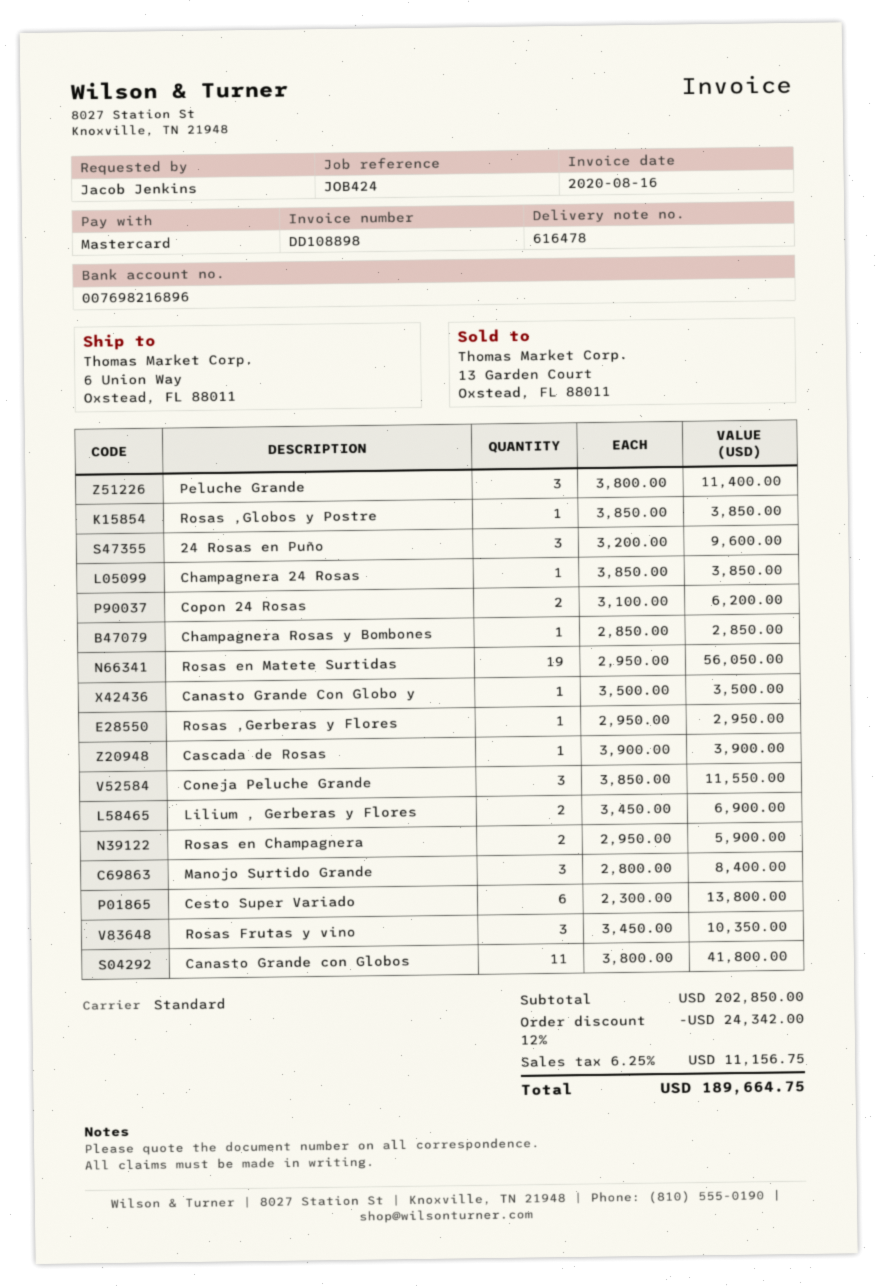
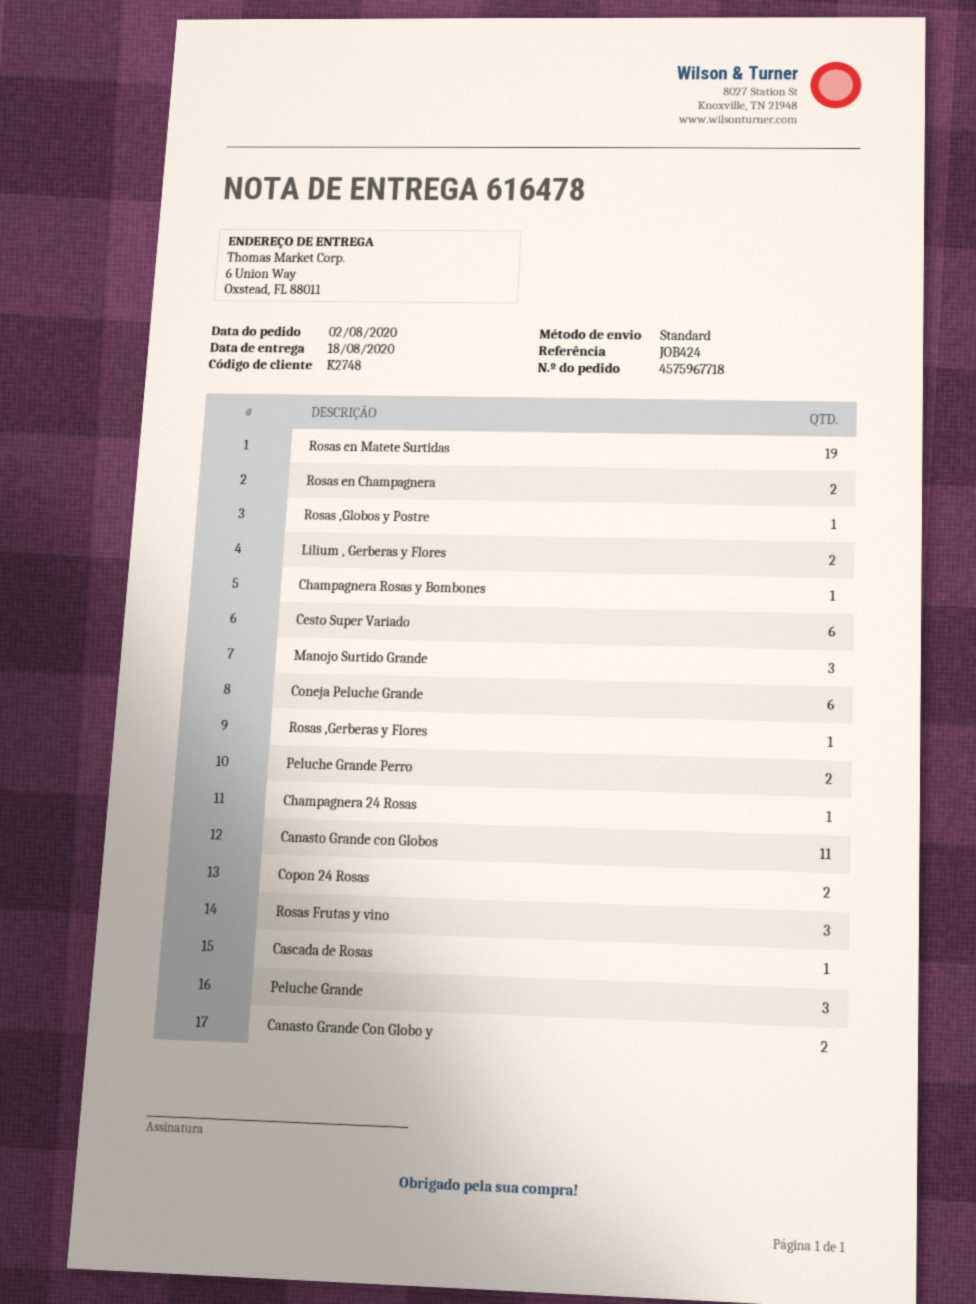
24 Rosas en Puño: 3 -> none
Canasto Grande Con Globo y: 1 -> 2
Coneja Peluche Grande: 3 -> 6
Peluche Grande Perro: none -> 2

